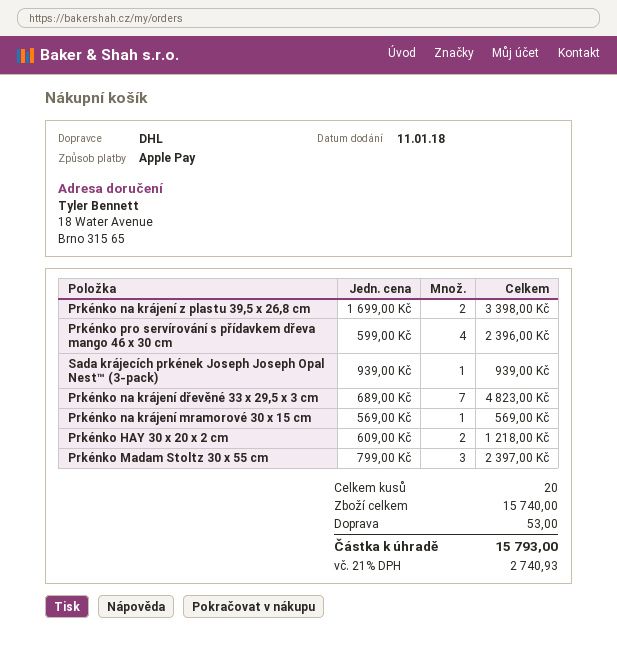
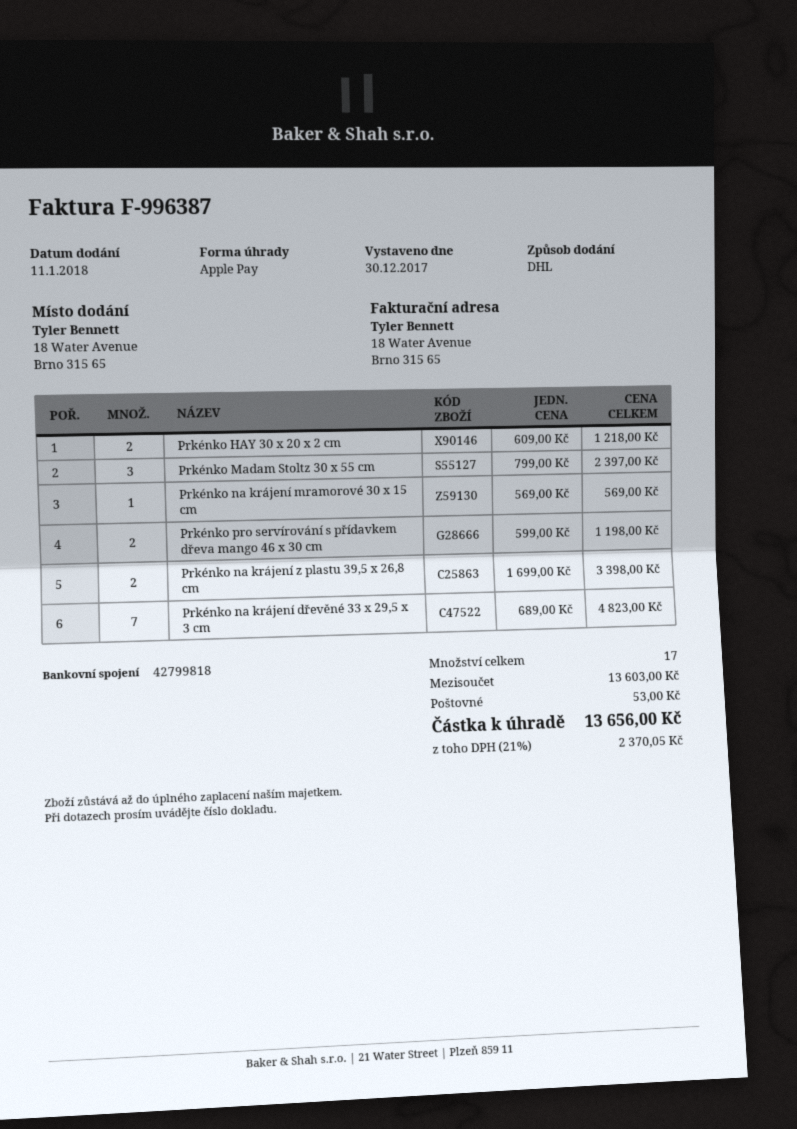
Prkénko pro servírování s přídavkem dřeva mango 46 x 30 cm: 4 x 599.00 = 2396.00 -> 2 x 599.00 = 1198.00
Sada krájecích prkének Joseph Joseph Opal Nest™ (3-pack): 1 x 939.00 = 939.00 -> none
total quantity: 20 -> 17
subtotal: 15740.00 -> 13603.00
tax: 21% = 2740.93 -> 21% = 2370.05
total: 15793.00 -> 13656.00

